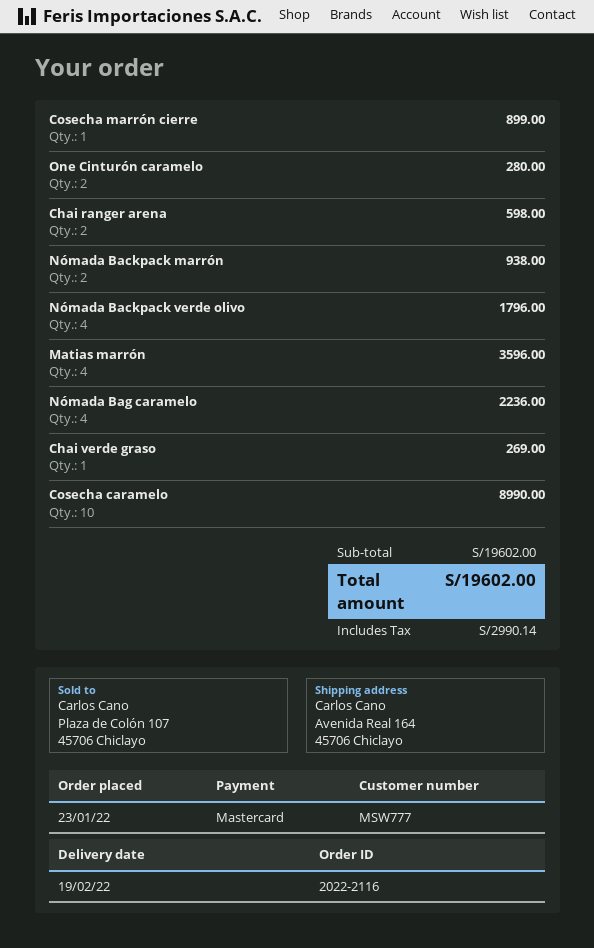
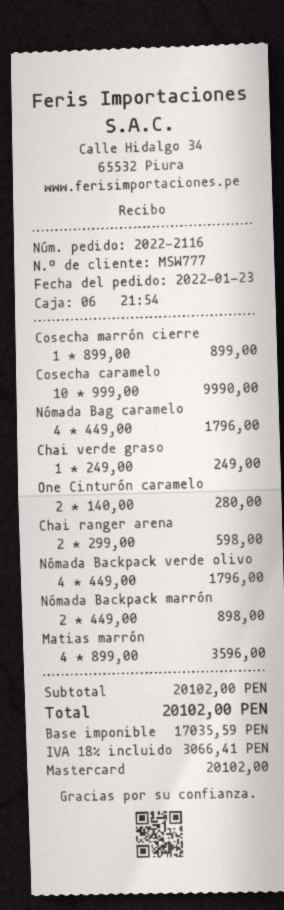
Nómada Backpack marrón: 2 for 938.00 -> 2 for 898.00
Nómada Bag caramelo: 4 for 2236.00 -> 4 for 1796.00
Chai verde graso: 1 for 269.00 -> 1 for 249.00
Cosecha caramelo: 10 for 8990.00 -> 10 for 9990.00
subtotal: 19602.00 -> 20102.00
tax: 2990.14 -> 3066.41
total: 19602.00 -> 20102.00

